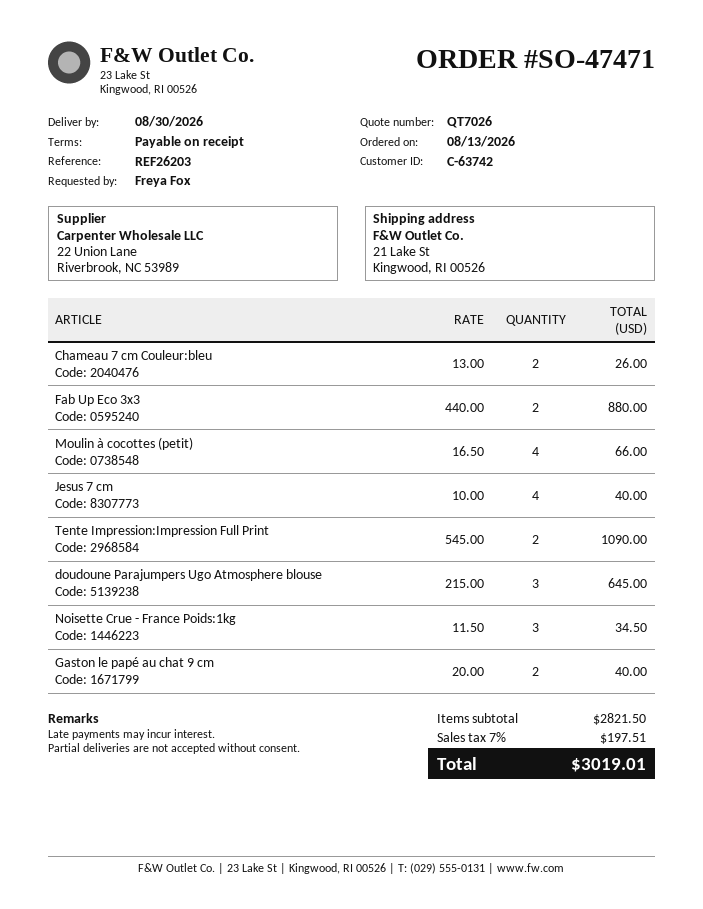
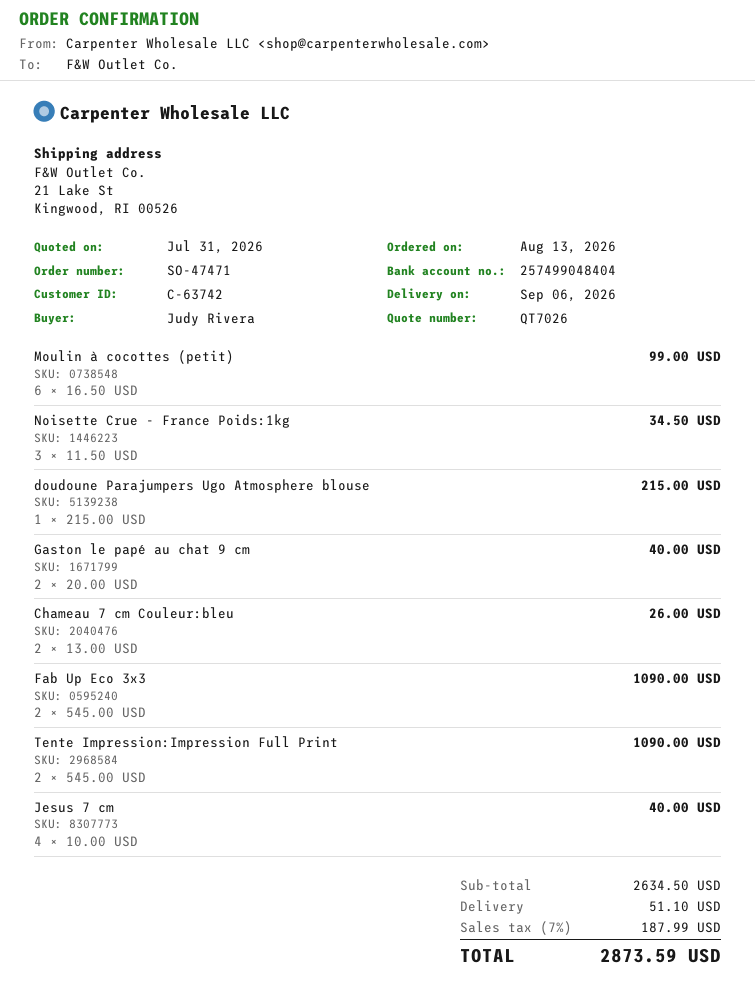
delivery date: 2026-08-30 -> 2026-09-06
ordered by: Freya Fox -> Judy Rivera
Fab Up Eco 3x3: 2 x 440.00 = 880.00 -> 2 x 545.00 = 1090.00
Moulin à cocottes (petit): 4 x 16.50 = 66.00 -> 6 x 16.50 = 99.00
doudoune Parajumpers Ugo Atmosphere blouse: 3 x 215.00 = 645.00 -> 1 x 215.00 = 215.00
subtotal: 2821.50 -> 2634.50
shipping: none -> 51.10
tax: 7% = 197.51 -> 7% = 187.99
total: 3019.01 -> 2873.59

